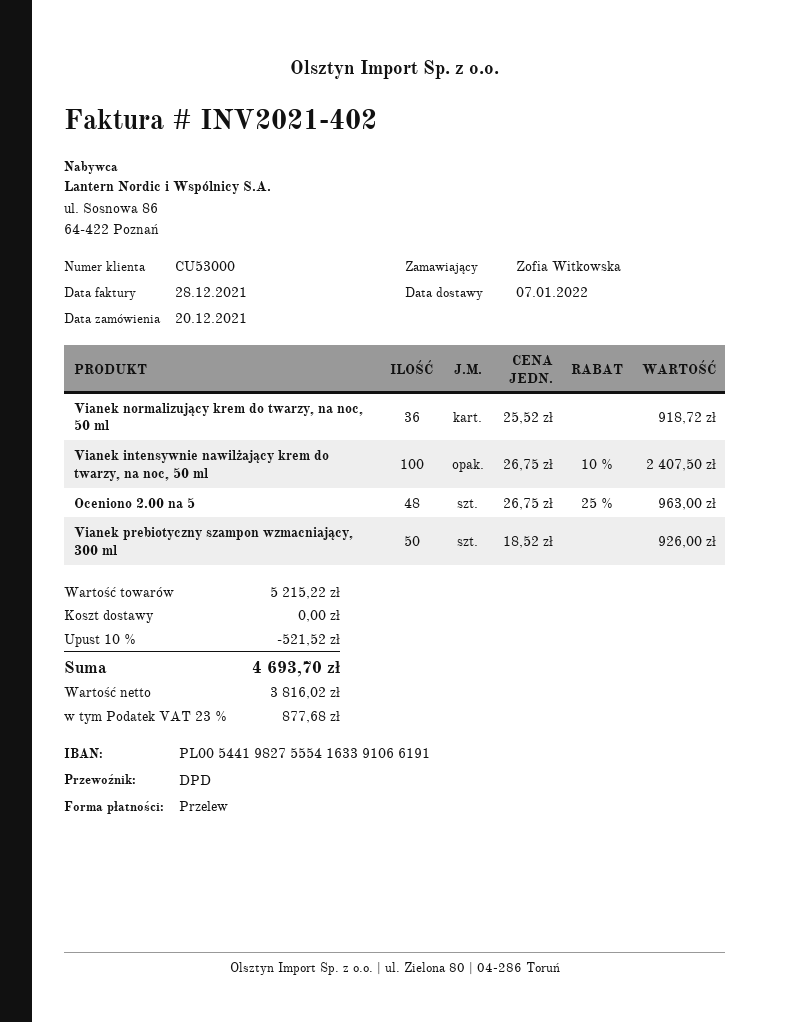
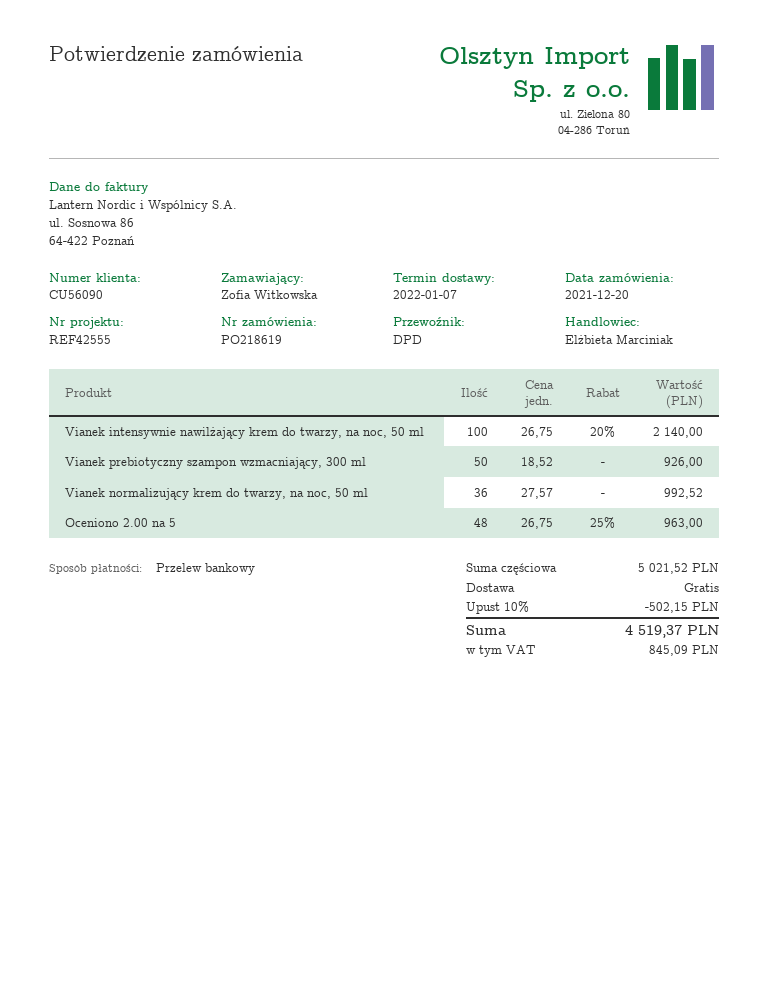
customer number: CU53000 -> CU56090
Vianek normalizujący krem do twarzy, na noc, 50 ml: 36 x 25.52 = 918.72 -> 36 x 27.57 = 992.52
Vianek intensywnie nawilżający krem do twarzy, na noc, 50 ml: 100 x 26.75 - 10% = 2407.50 -> 100 x 26.75 - 20% = 2140.00
subtotal: 5215.22 -> 5021.52
discount: 10% = 521.52 -> 10% = 502.15
tax: 877.68 -> 845.09
total: 4693.70 -> 4519.37

